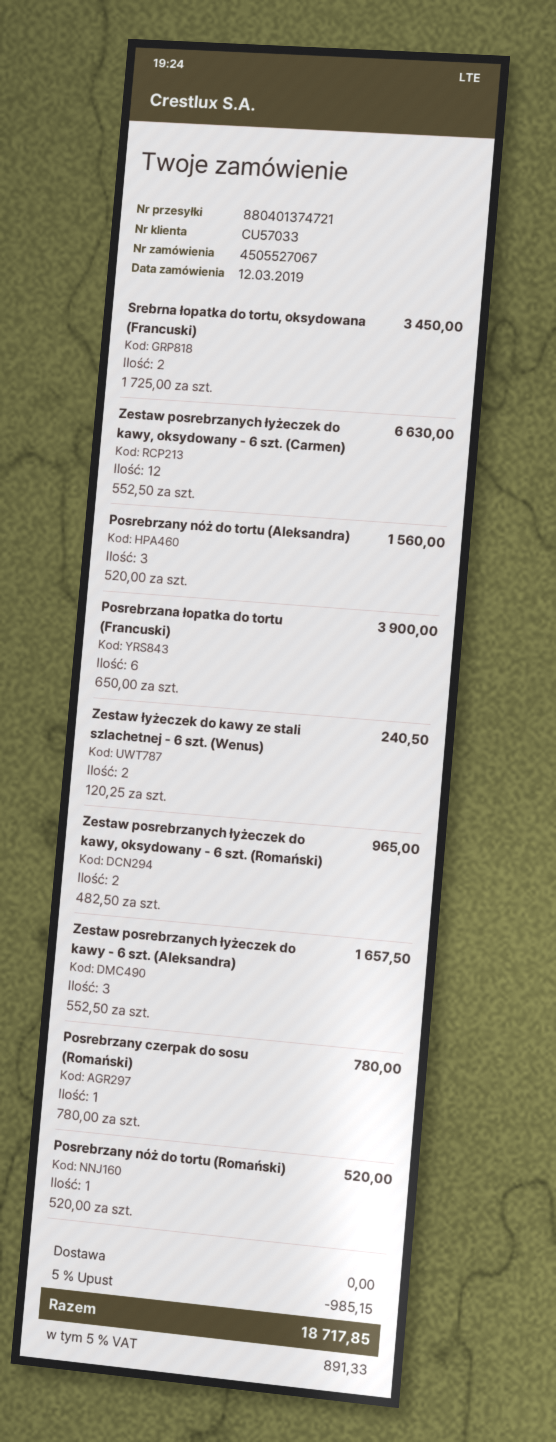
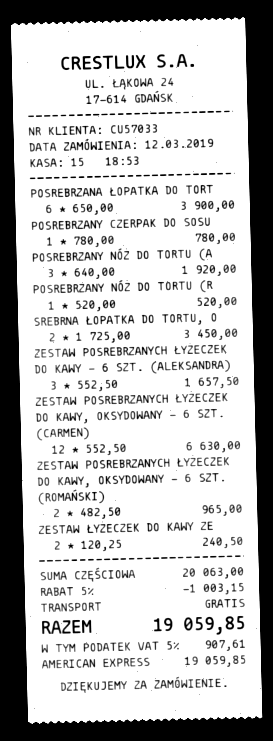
Posrebrzany nóż do tortu (Aleksandra): 3 x 520.00 = 1560.00 -> 3 x 640.00 = 1920.00
discount: 5% = 985.15 -> 5% = 1003.15
tax: 5% = 891.33 -> 5% = 907.61
total: 18717.85 -> 19059.85

